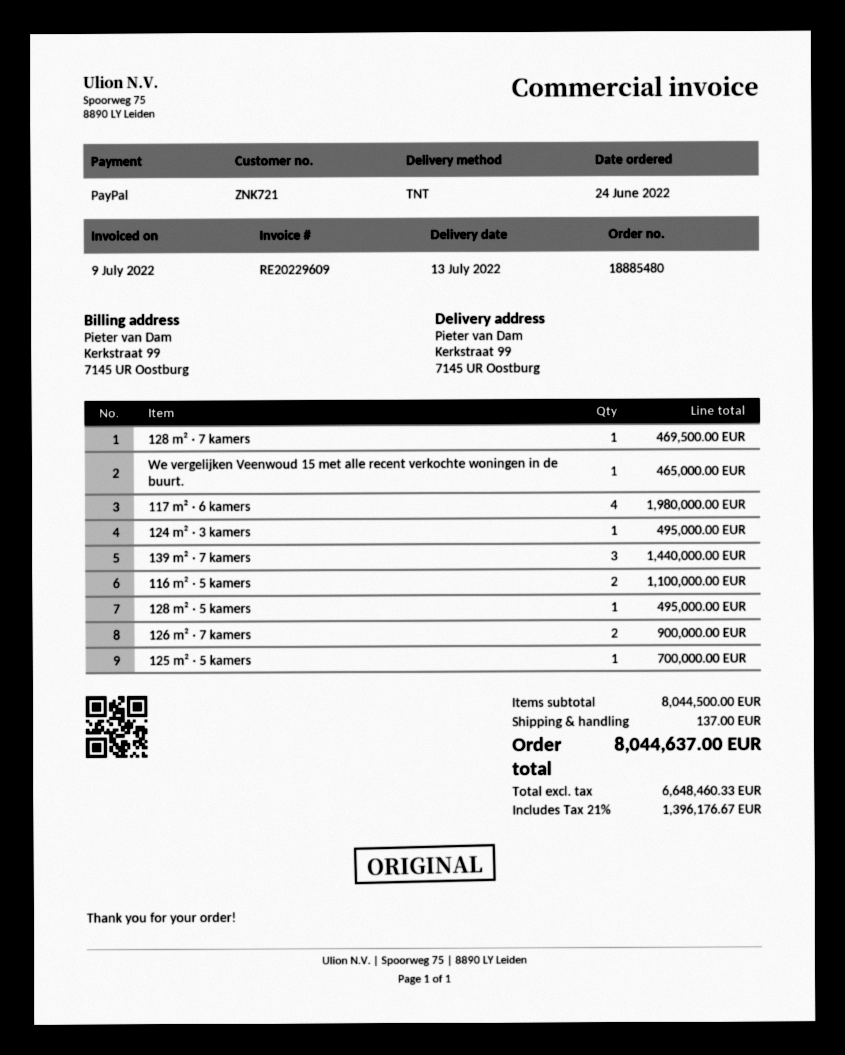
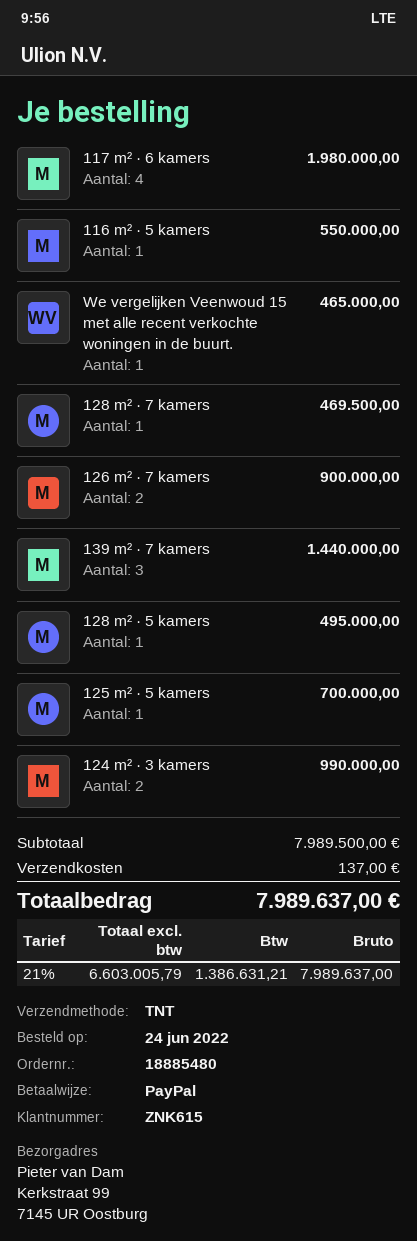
customer number: ZNK721 -> ZNK615
124 m² · 3 kamers: 1 for 495000.00 -> 2 for 990000.00
116 m² · 5 kamers: 2 for 1100000.00 -> 1 for 550000.00
subtotal: 8044500.00 -> 7989500.00
net: 6648460.33 -> 6603005.79
tax: 21% = 1396176.67 -> 21% = 1386631.21
total: 8044637.00 -> 7989637.00

